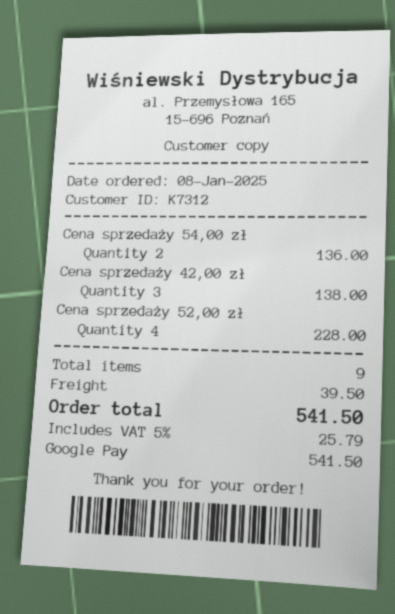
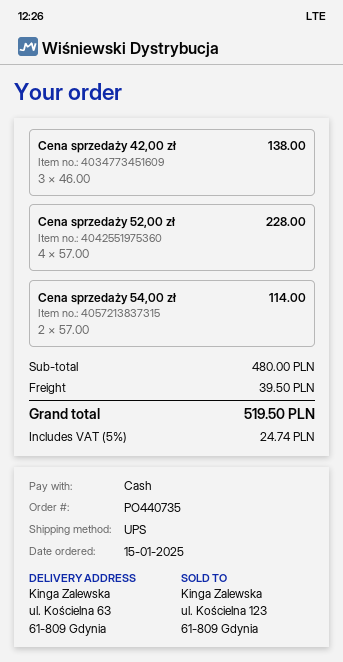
order date: 2025-01-08 -> 2025-01-15
payment method: Google Pay -> cash
Cena sprzedaży 54,00 zł: 2 for 136.00 -> 2 for 114.00
tax: 5% = 25.79 -> 5% = 24.74
total: 541.50 -> 519.50

